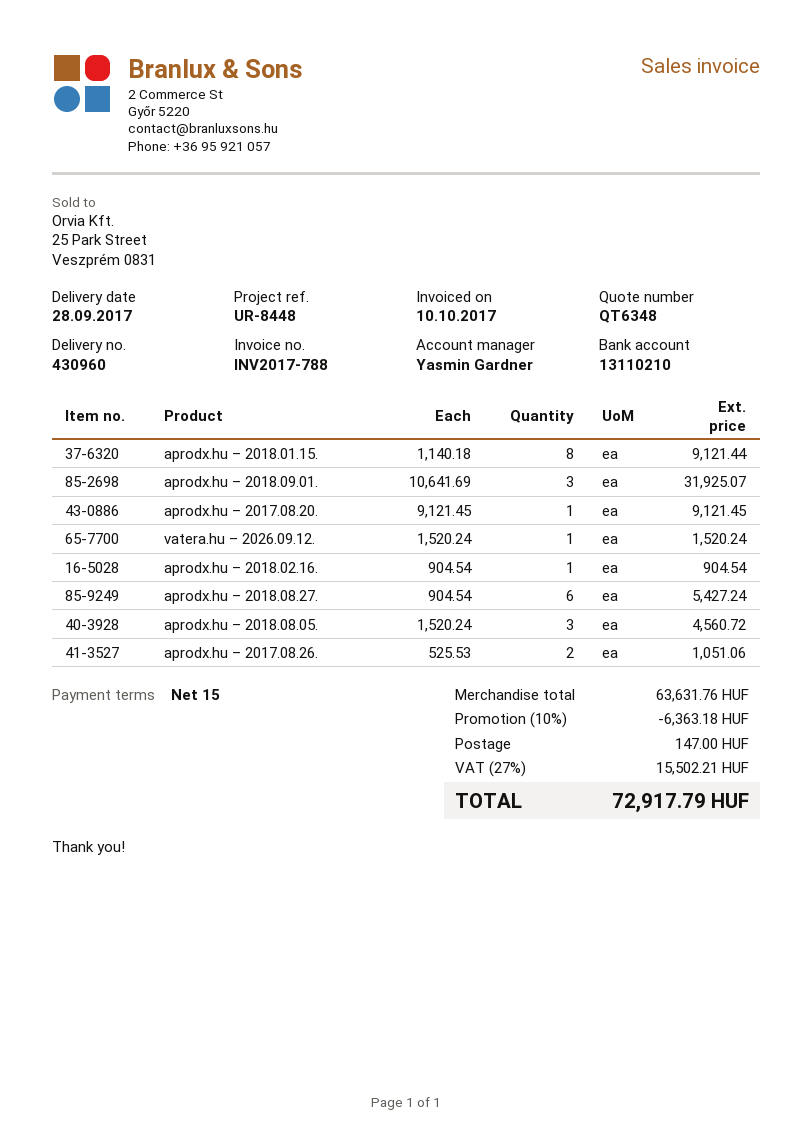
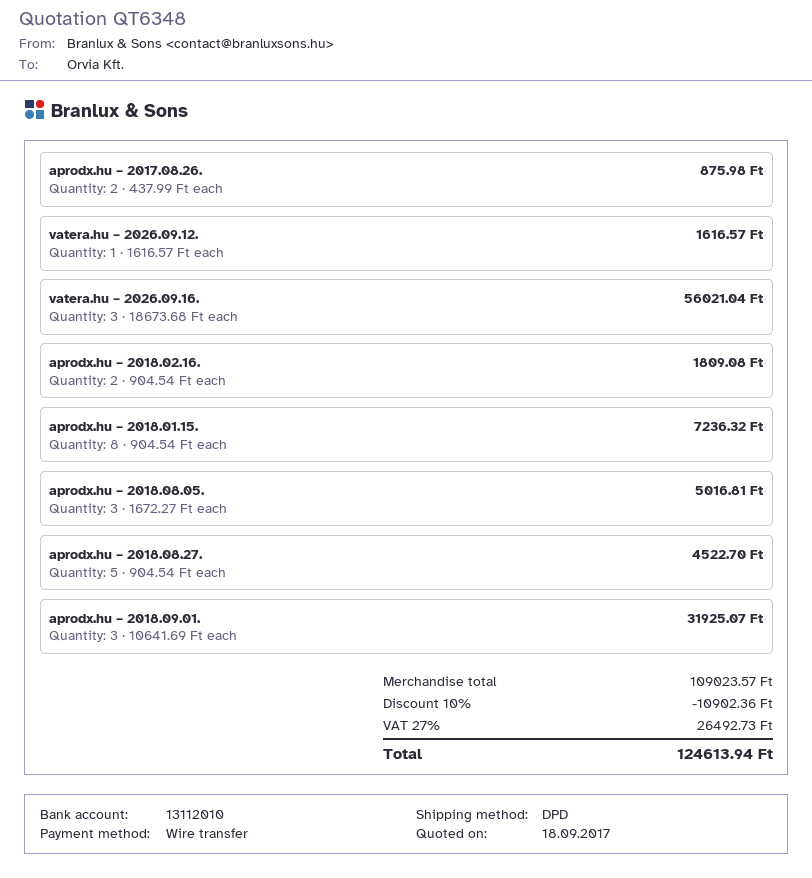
bank account: 13110210 -> 13112010
aprodx.hu – 2018.01.15.: 8 x 1140.18 = 9121.44 -> 8 x 904.54 = 7236.32
aprodx.hu – 2017.08.20.: 1 x 9121.45 = 9121.45 -> none
vatera.hu – 2026.09.12.: 1 x 1520.24 = 1520.24 -> 1 x 1616.57 = 1616.57
aprodx.hu – 2018.02.16.: 1 x 904.54 = 904.54 -> 2 x 904.54 = 1809.08
aprodx.hu – 2018.08.27.: 6 x 904.54 = 5427.24 -> 5 x 904.54 = 4522.70
aprodx.hu – 2018.08.05.: 3 x 1520.24 = 4560.72 -> 3 x 1672.27 = 5016.81
aprodx.hu – 2017.08.26.: 2 x 525.53 = 1051.06 -> 2 x 437.99 = 875.98
vatera.hu – 2026.09.16.: none -> 3 x 18673.68 = 56021.04
subtotal: 63631.76 -> 109023.57
discount: 10% = 6363.18 -> 10% = 10902.36
shipping: 147.00 -> none
tax: 27% = 15502.21 -> 27% = 26492.73
total: 72917.79 -> 124613.94

